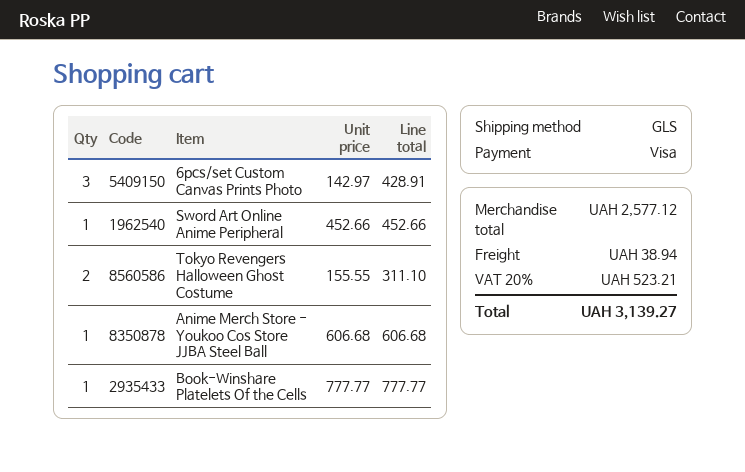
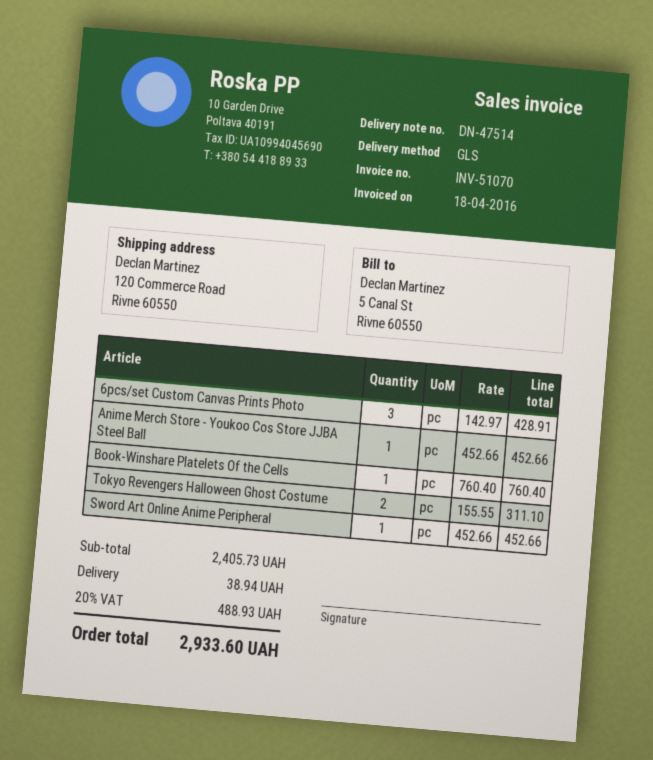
Anime Merch Store - Youkoo Cos Store JJBA Steel Ball: 1 x 606.68 = 606.68 -> 1 x 452.66 = 452.66
Book-Winshare Platelets Of the Cells: 1 x 777.77 = 777.77 -> 1 x 760.40 = 760.40
subtotal: 2577.12 -> 2405.73
tax: 20% = 523.21 -> 20% = 488.93
total: 3139.27 -> 2933.60

